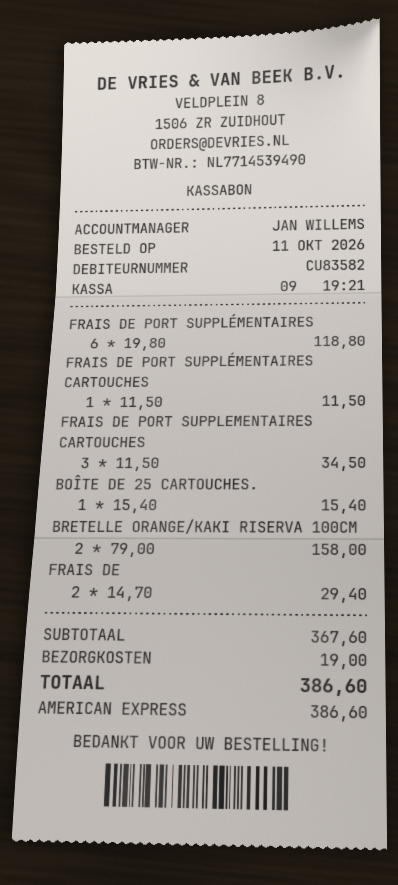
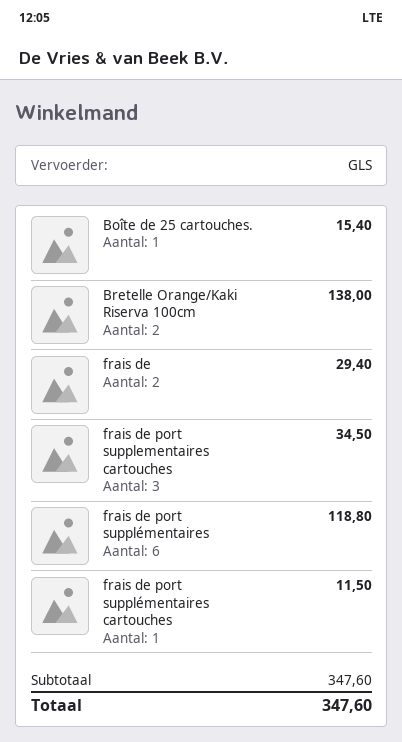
BRETELLE ORANGE/KAKI RISERVA 100CM: 2 for 158.00 -> 2 for 138.00
subtotal: 367.60 -> 347.60
shipping: 19.00 -> none
total: 386.60 -> 347.60

